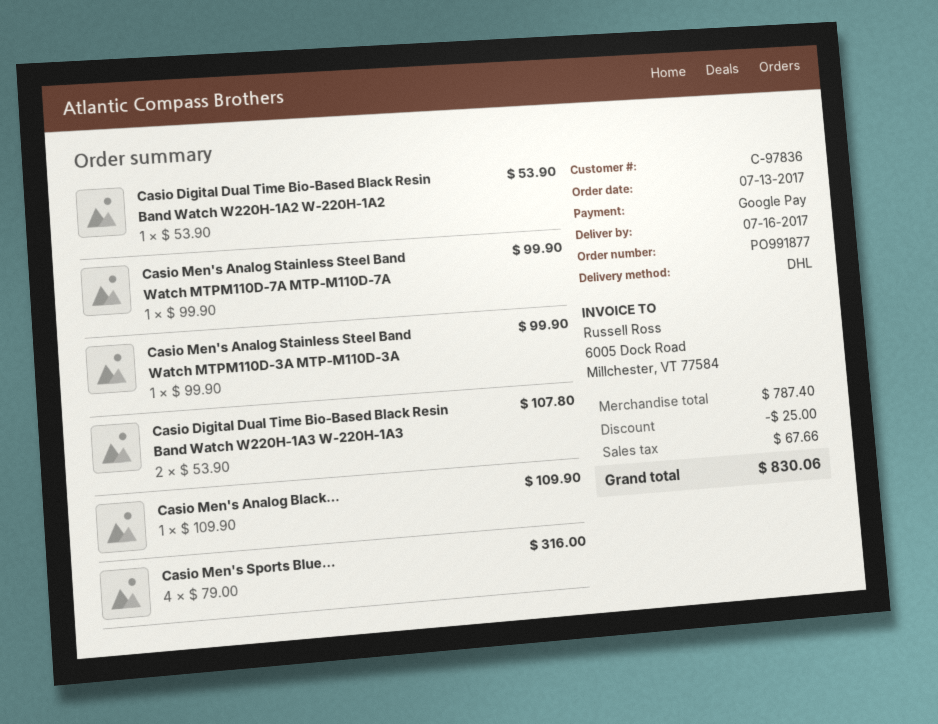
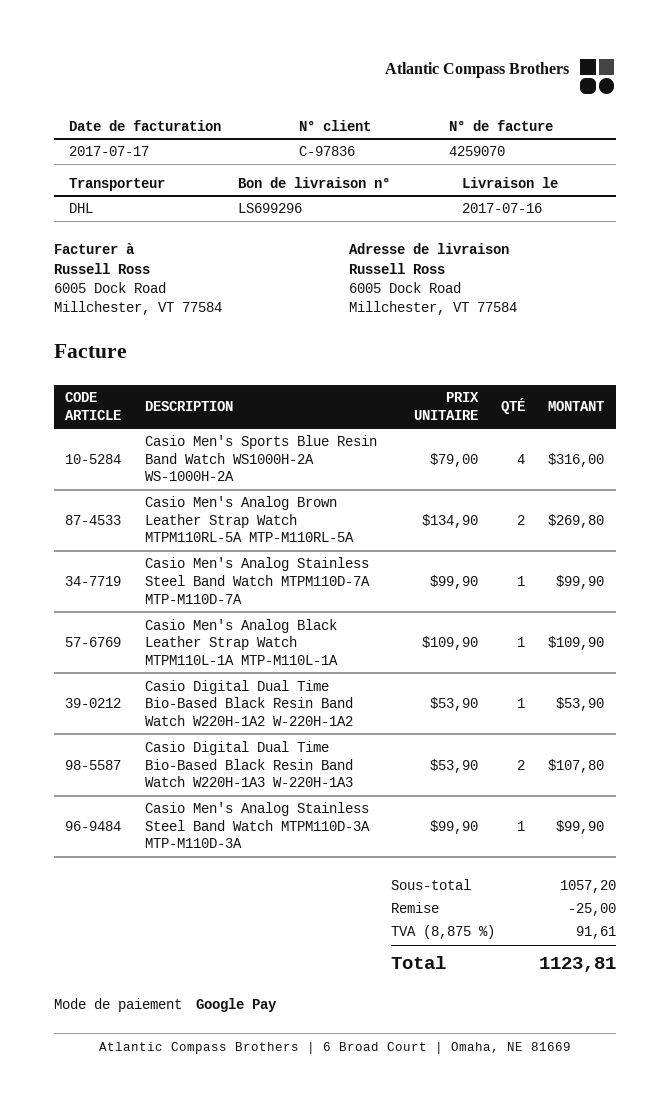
Casio Men's Analog Brown Leather Strap Watch MTPM110RL-5A MTP-M110RL-5A: none -> 2 x 134.90 = 269.80
subtotal: 787.40 -> 1057.20
tax: 67.66 -> 91.61
total: 830.06 -> 1123.81

